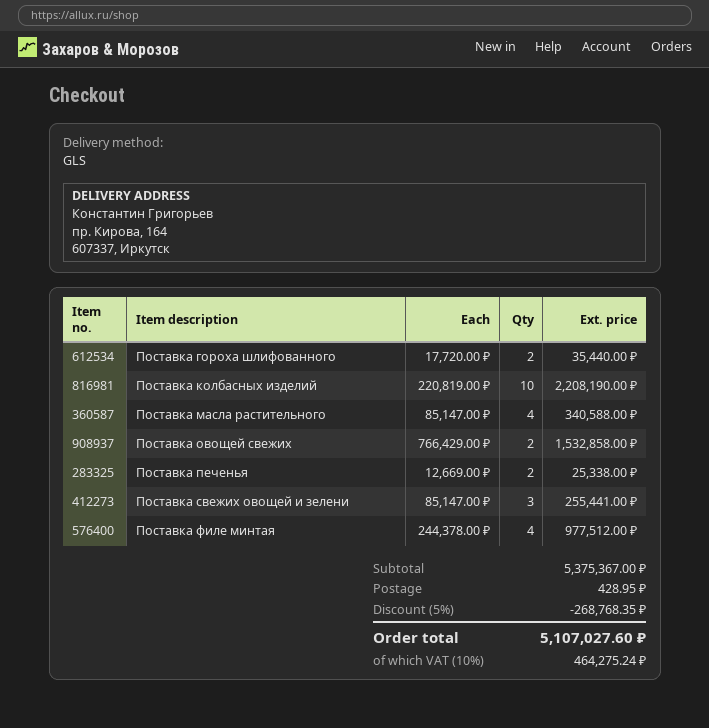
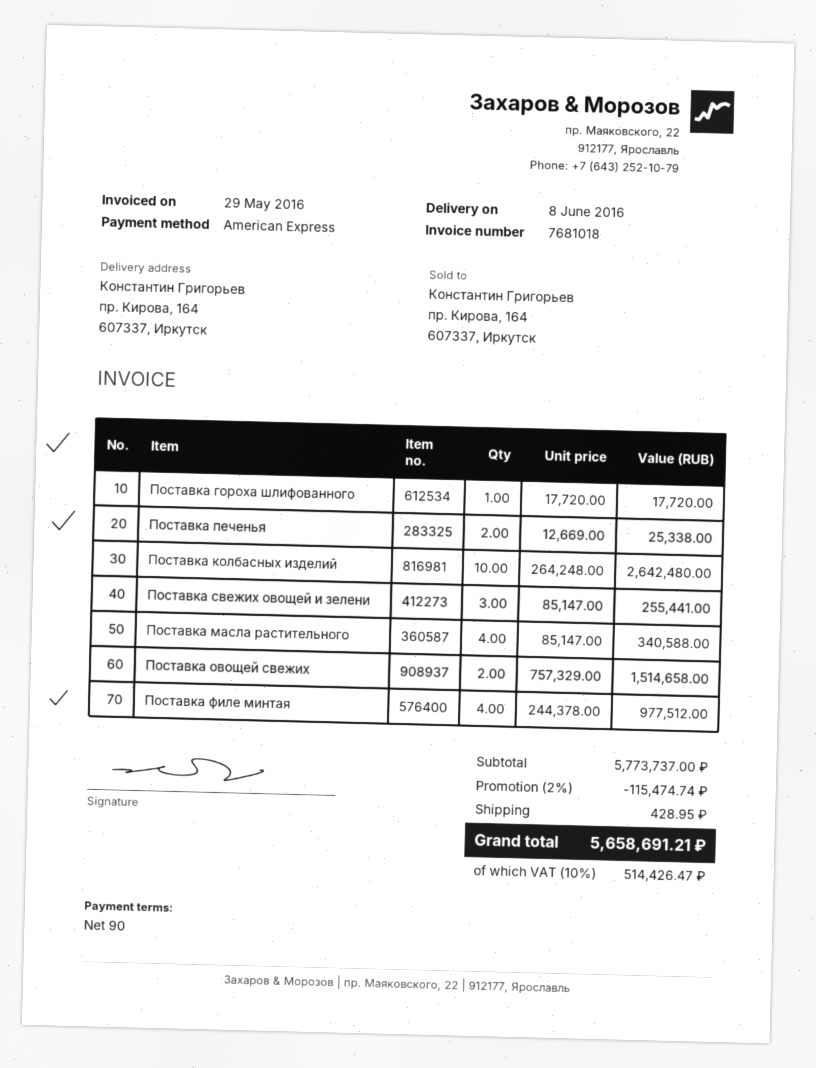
Поставка гороха шлифованного: 2 x 17720.00 = 35440.00 -> 1 x 17720.00 = 17720.00
Поставка колбасных изделий: 10 x 220819.00 = 2208190.00 -> 10 x 264248.00 = 2642480.00
Поставка овощей свежих: 2 x 766429.00 = 1532858.00 -> 2 x 757329.00 = 1514658.00
subtotal: 5375367.00 -> 5773737.00
discount: 5% = 268768.35 -> 2% = 115474.74
tax: 10% = 464275.24 -> 10% = 514426.47
total: 5107027.60 -> 5658691.21

